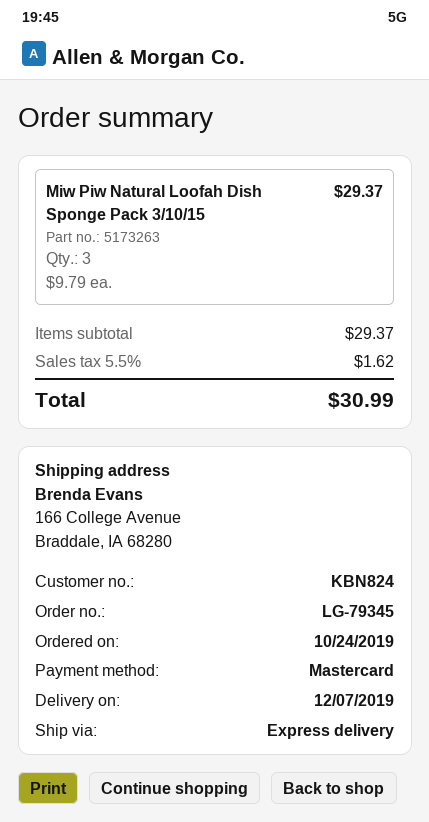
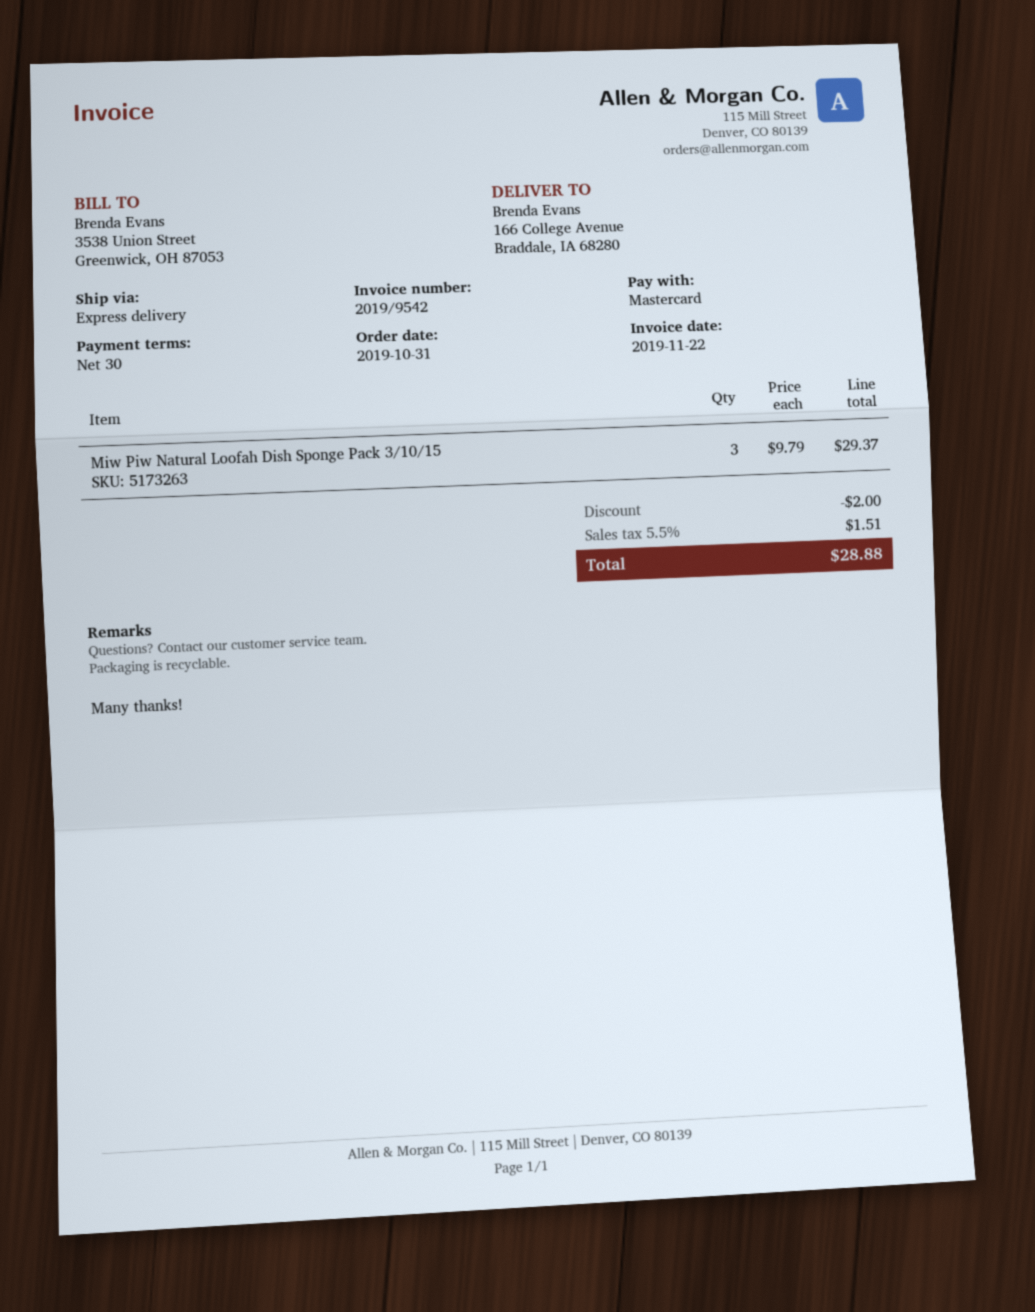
order date: 2019-10-24 -> 2019-10-31
discount: none -> 2.00
tax: 5.5% = 1.62 -> 5.5% = 1.51
total: 30.99 -> 28.88

